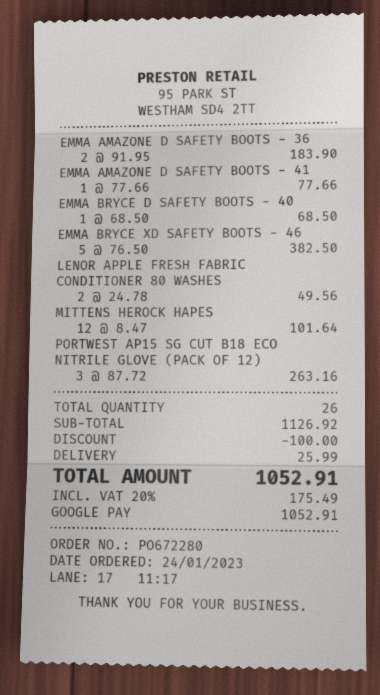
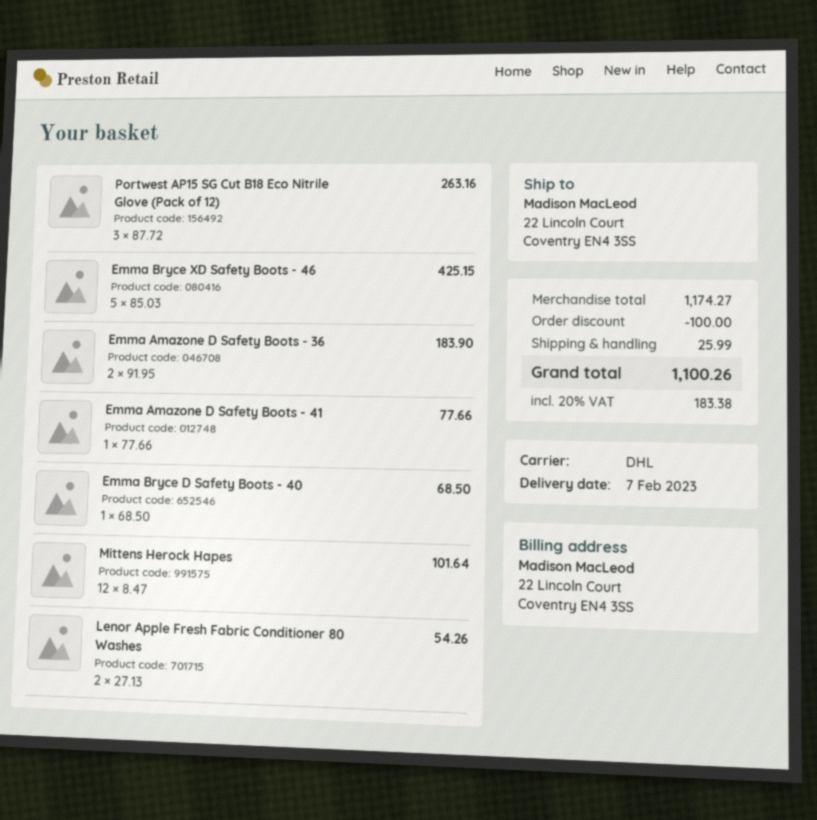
EMMA BRYCE XD SAFETY BOOTS - 46: 5 x 76.50 = 382.50 -> 5 x 85.03 = 425.15
LENOR APPLE FRESH FABRIC CONDITIONER 80 WASHES: 2 x 24.78 = 49.56 -> 2 x 27.13 = 54.26
subtotal: 1126.92 -> 1174.27
tax: 20% = 175.49 -> 20% = 183.38
total: 1052.91 -> 1100.26

